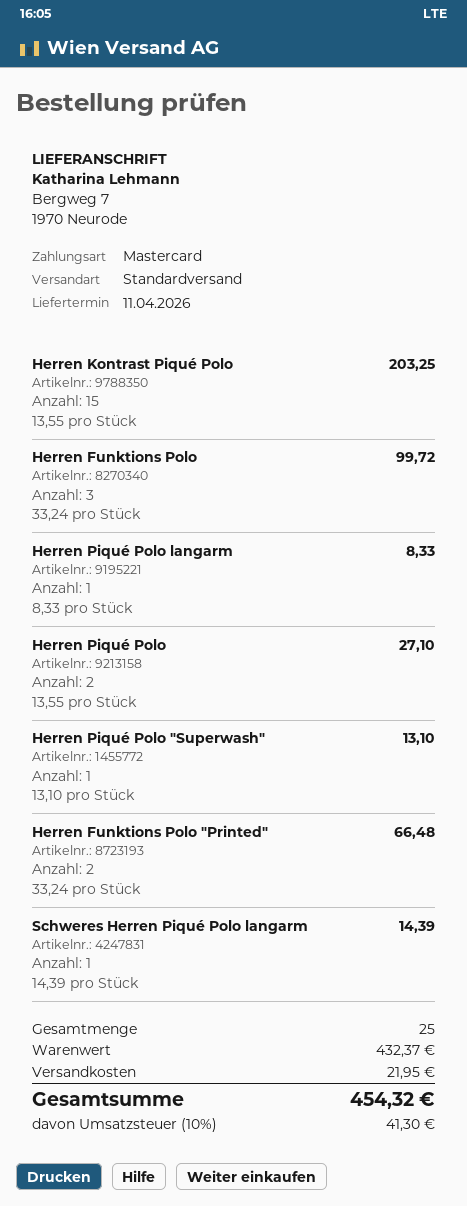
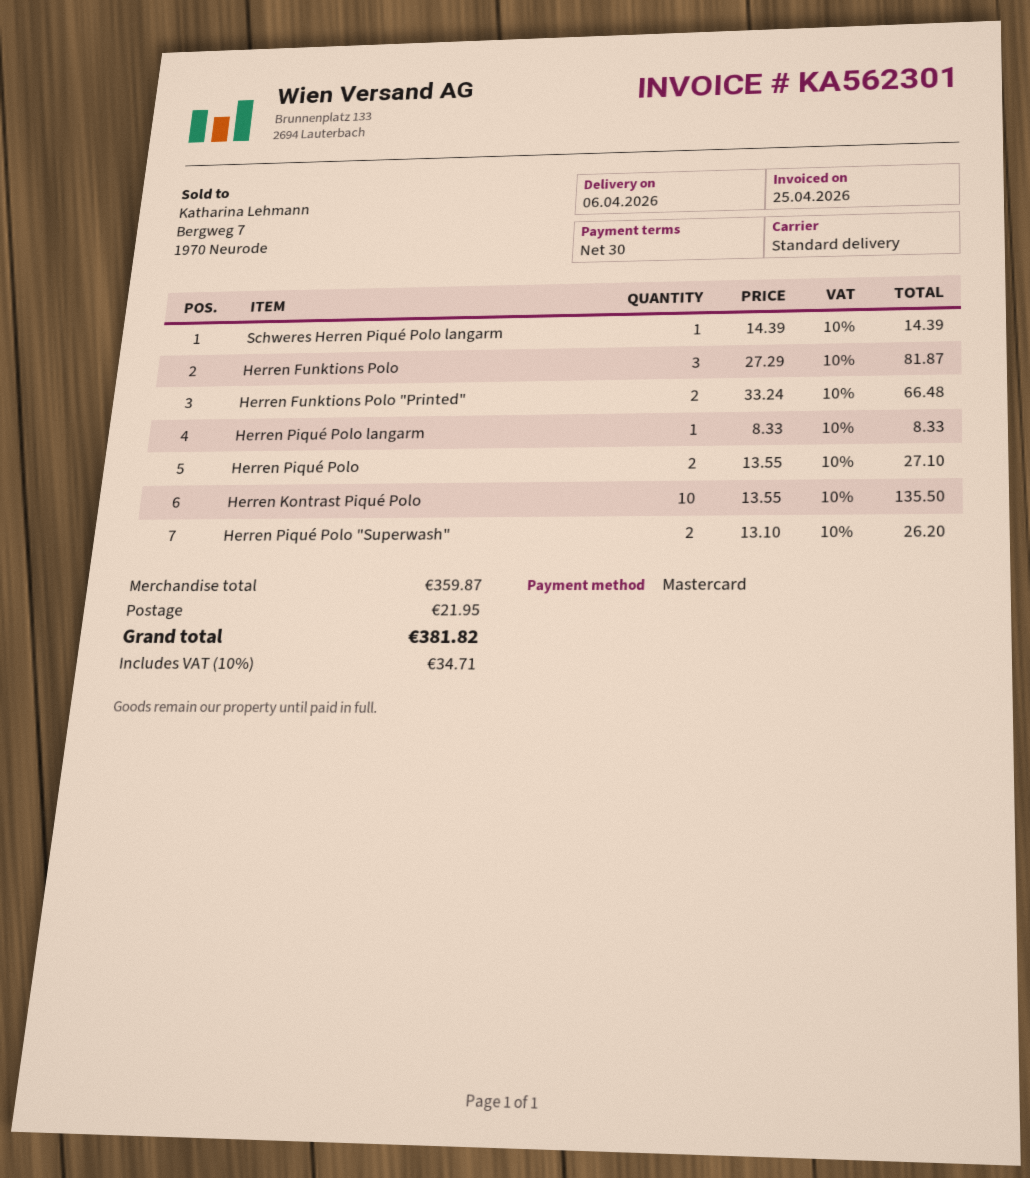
delivery date: 2026-04-11 -> 2026-04-06
Herren Kontrast Piqué Polo: 15 x 13.55 = 203.25 -> 10 x 13.55 = 135.50
Herren Funktions Polo: 3 x 33.24 = 99.72 -> 3 x 27.29 = 81.87
Herren Piqué Polo "Superwash": 1 x 13.10 = 13.10 -> 2 x 13.10 = 26.20
subtotal: 432.37 -> 359.87
tax: 10% = 41.30 -> 10% = 34.71
total: 454.32 -> 381.82

